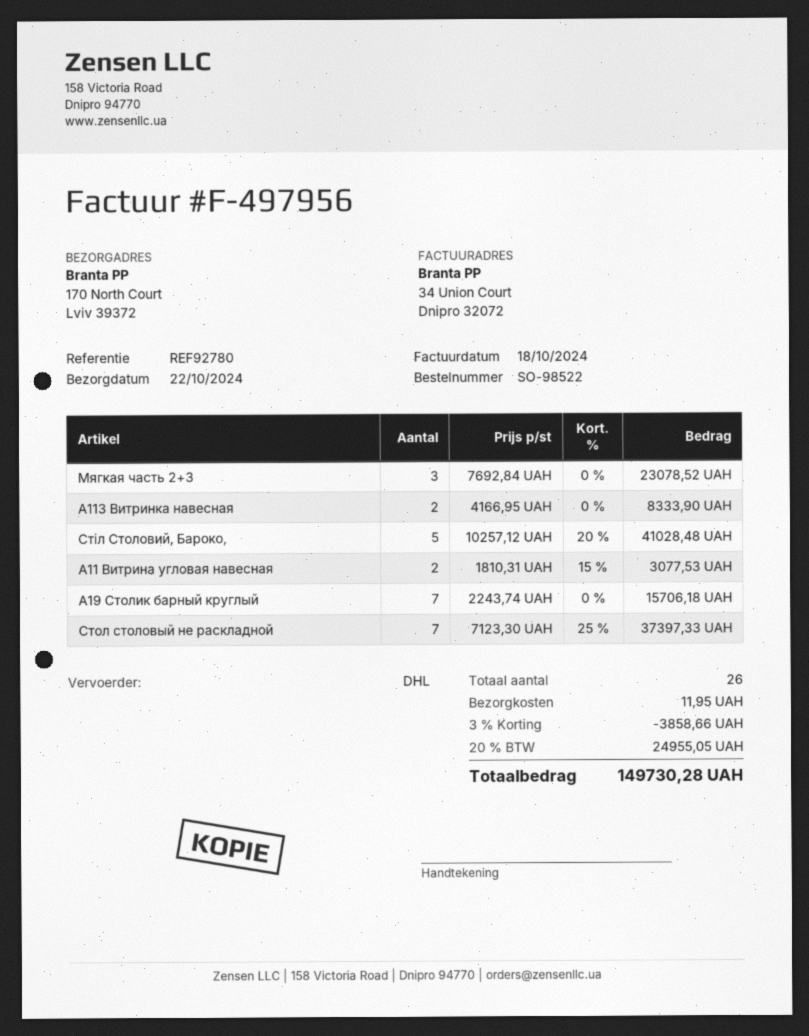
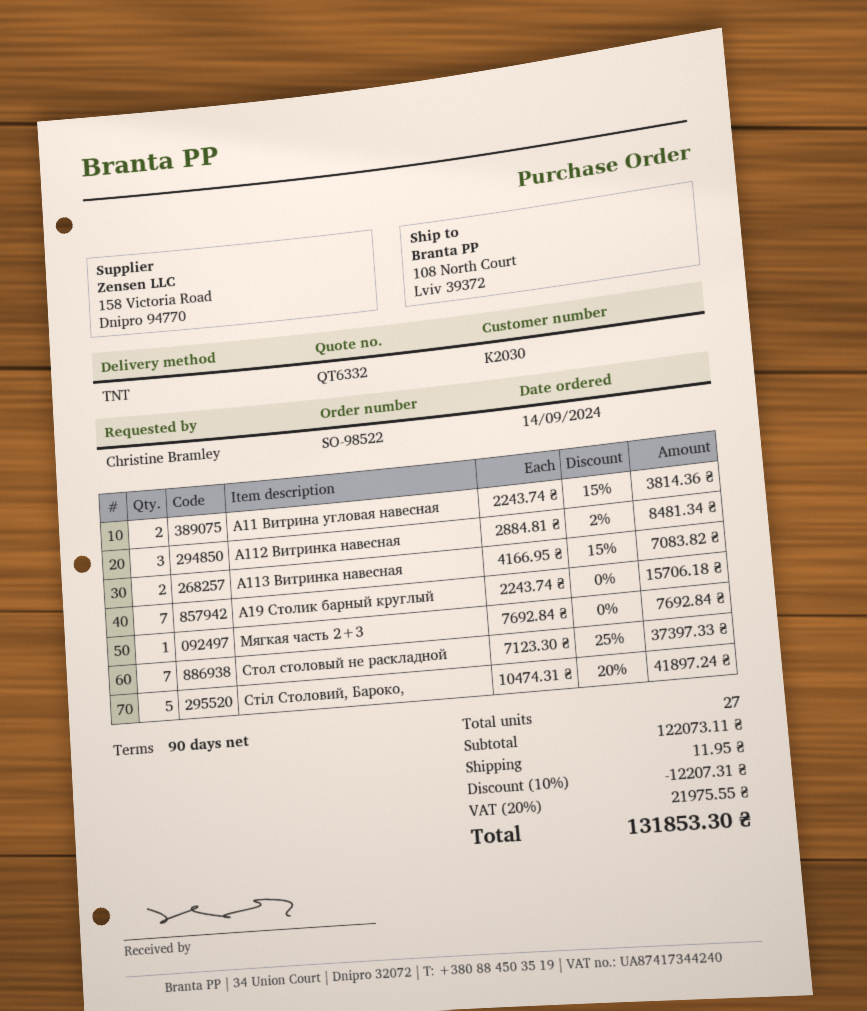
shipping method: DHL -> TNT
ship to: 170 North Court, Lviv 39372 -> 108 North Court, Lviv 39372
Мягкая часть 2+3: 3 x 7692.84 = 23078.52 -> 1 x 7692.84 = 7692.84
А113 Витринка навесная: 2 x 4166.95 = 8333.90 -> 2 x 4166.95 - 15% = 7083.82
Стіл Столовий, Бароко,: 5 x 10257.12 - 20% = 41028.48 -> 5 x 10474.31 - 20% = 41897.24
А11 Витрина угловая навесная: 2 x 1810.31 - 15% = 3077.53 -> 2 x 2243.74 - 15% = 3814.36
А112 Витринка навесная: none -> 3 x 2884.81 - 2% = 8481.34
total quantity: 26 -> 27
discount: 3% = 3858.66 -> 10% = 12207.31
tax: 20% = 24955.05 -> 20% = 21975.55
total: 149730.28 -> 131853.30

